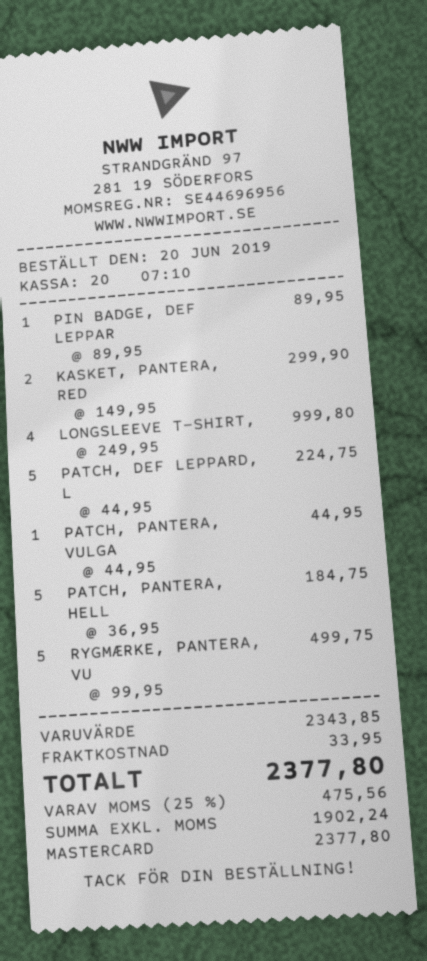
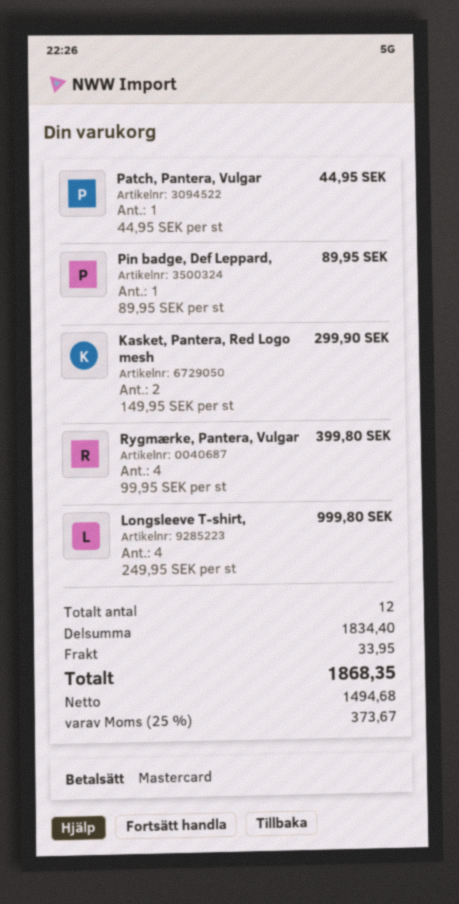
PATCH, DEF LEPPARD, L: 5 x 44.95 = 224.75 -> none
PATCH, PANTERA, HELL: 5 x 36.95 = 184.75 -> none
RYGMÆRKE, PANTERA, VU: 5 x 99.95 = 499.75 -> 4 x 99.95 = 399.80
subtotal: 2343.85 -> 1834.40
net: 1902.24 -> 1494.68
tax: 25% = 475.56 -> 25% = 373.67
total: 2377.80 -> 1868.35

